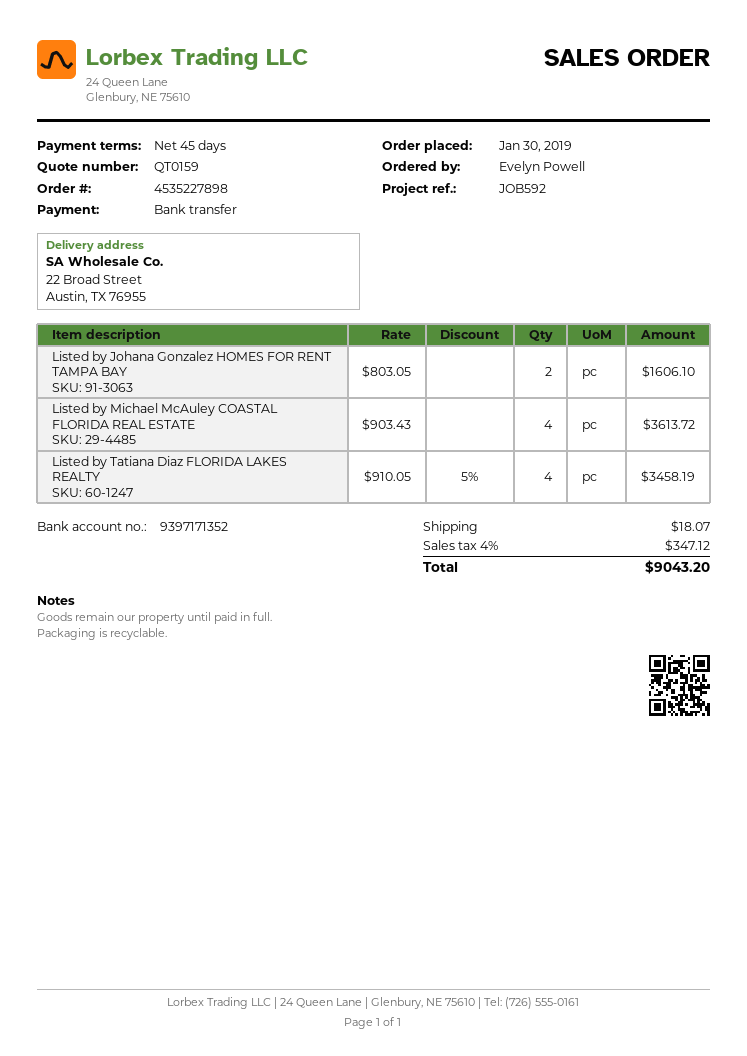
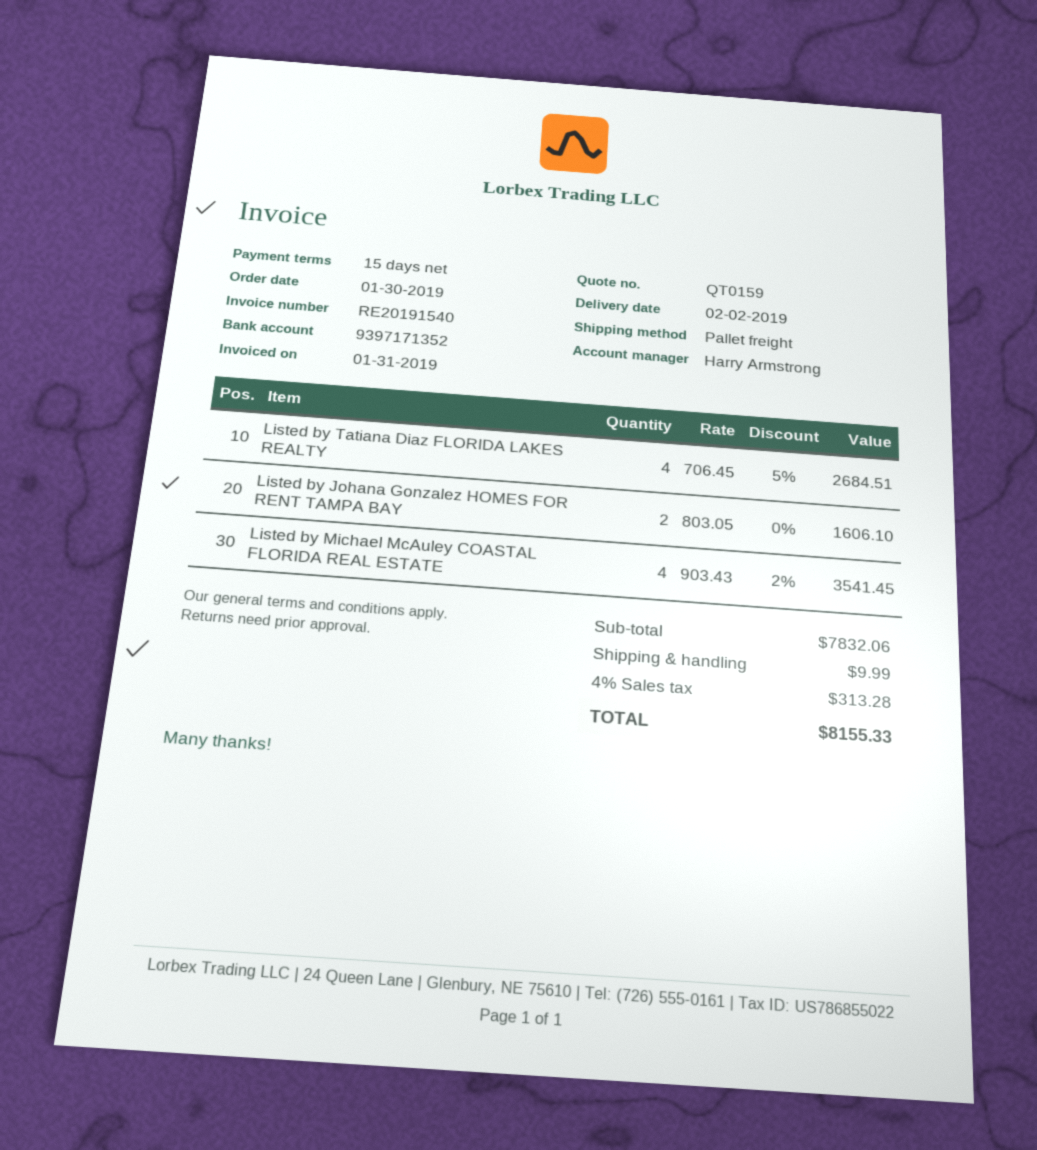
payment terms: 45 days -> 15 days
Listed by Michael McAuley COASTAL FLORIDA REAL ESTATE: 4 x 903.43 = 3613.72 -> 4 x 903.43 - 2% = 3541.45
Listed by Tatiana Diaz FLORIDA LAKES REALTY: 4 x 910.05 - 5% = 3458.19 -> 4 x 706.45 - 5% = 2684.51
shipping: 18.07 -> 9.99
tax: 4% = 347.12 -> 4% = 313.28
total: 9043.20 -> 8155.33

